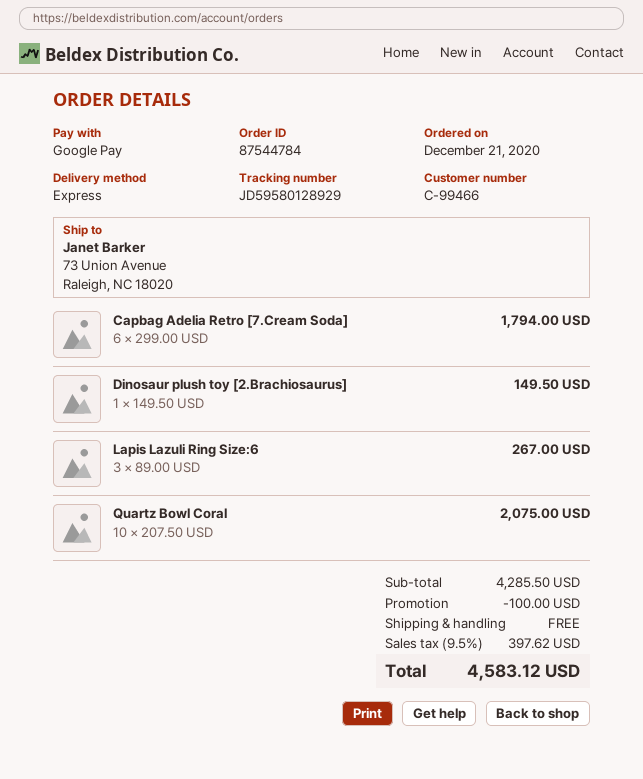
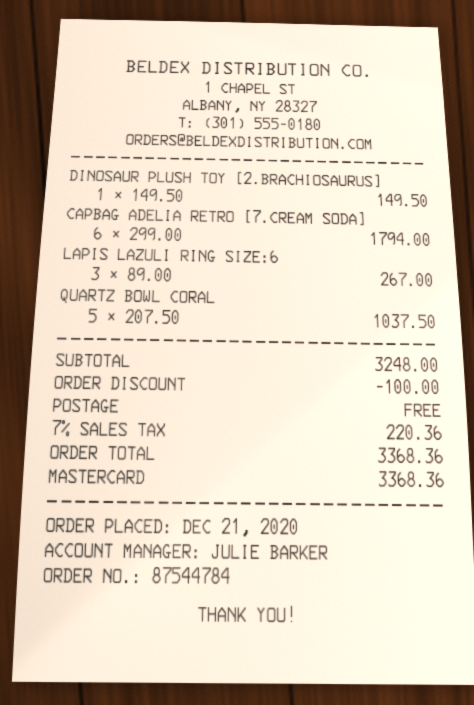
payment method: Google Pay -> Mastercard
Quartz Bowl Coral: 10 x 207.50 = 2075.00 -> 5 x 207.50 = 1037.50
subtotal: 4285.50 -> 3248.00
tax: 9.5% = 397.62 -> 7% = 220.36
total: 4583.12 -> 3368.36

